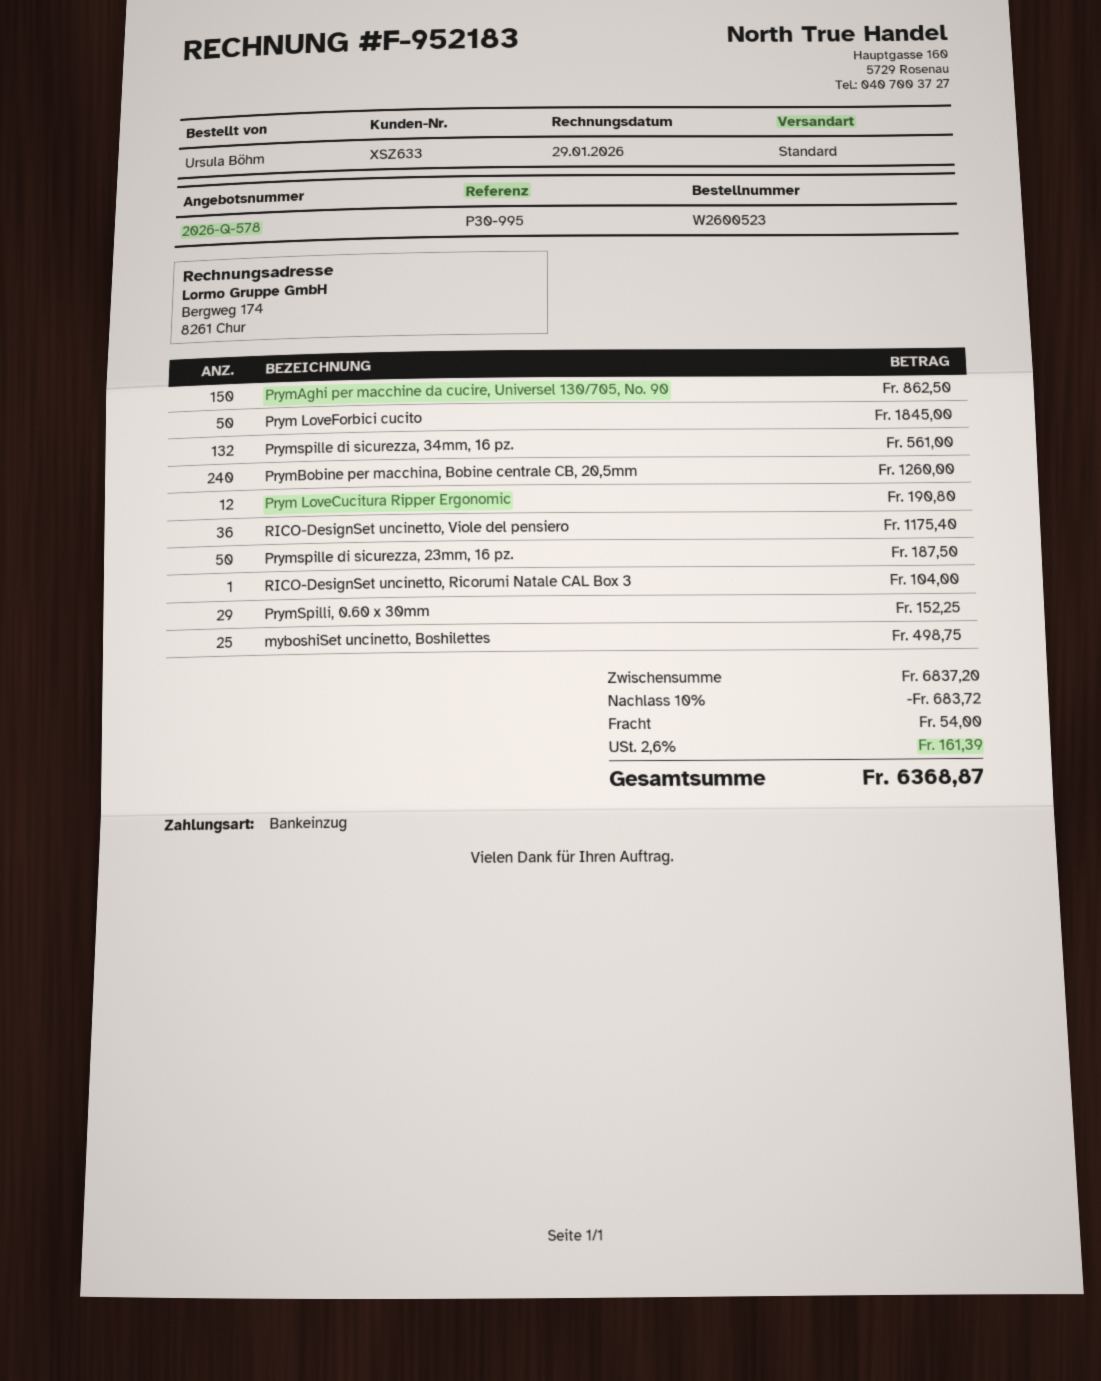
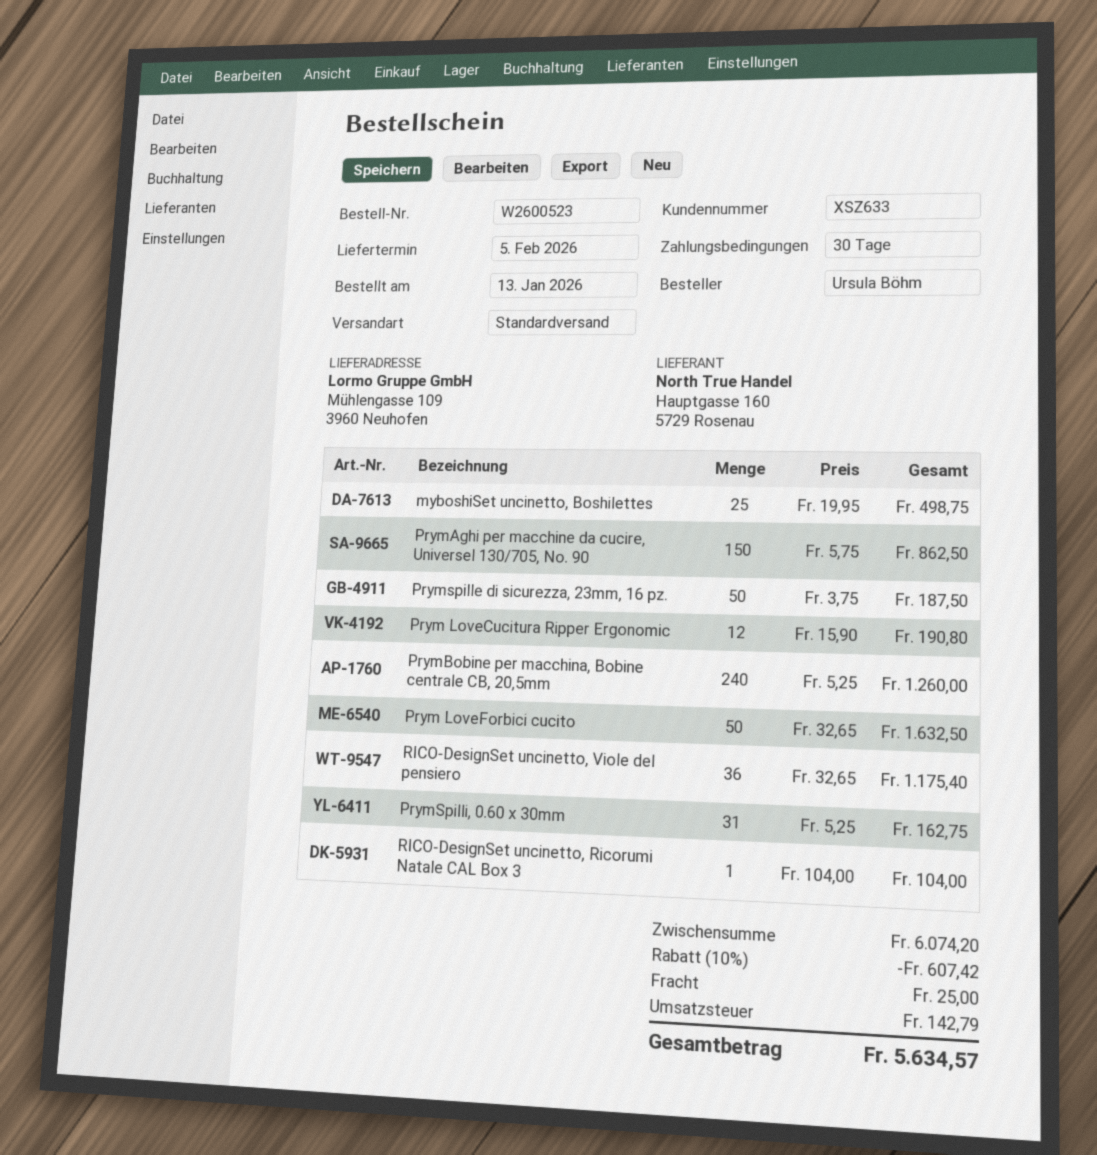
Prym LoveForbici cucito: 50 for 1845.00 -> 50 for 1632.50
Prymspille di sicurezza, 34mm, 16 pz.: 132 for 561.00 -> none
PrymSpilli, 0.60 x 30mm: 29 for 152.25 -> 31 for 162.75
subtotal: 6837.20 -> 6074.20
discount: 10% = 683.72 -> 10% = 607.42
shipping: 54.00 -> 25.00
tax: 161.39 -> 142.79
total: 6368.87 -> 5634.57

